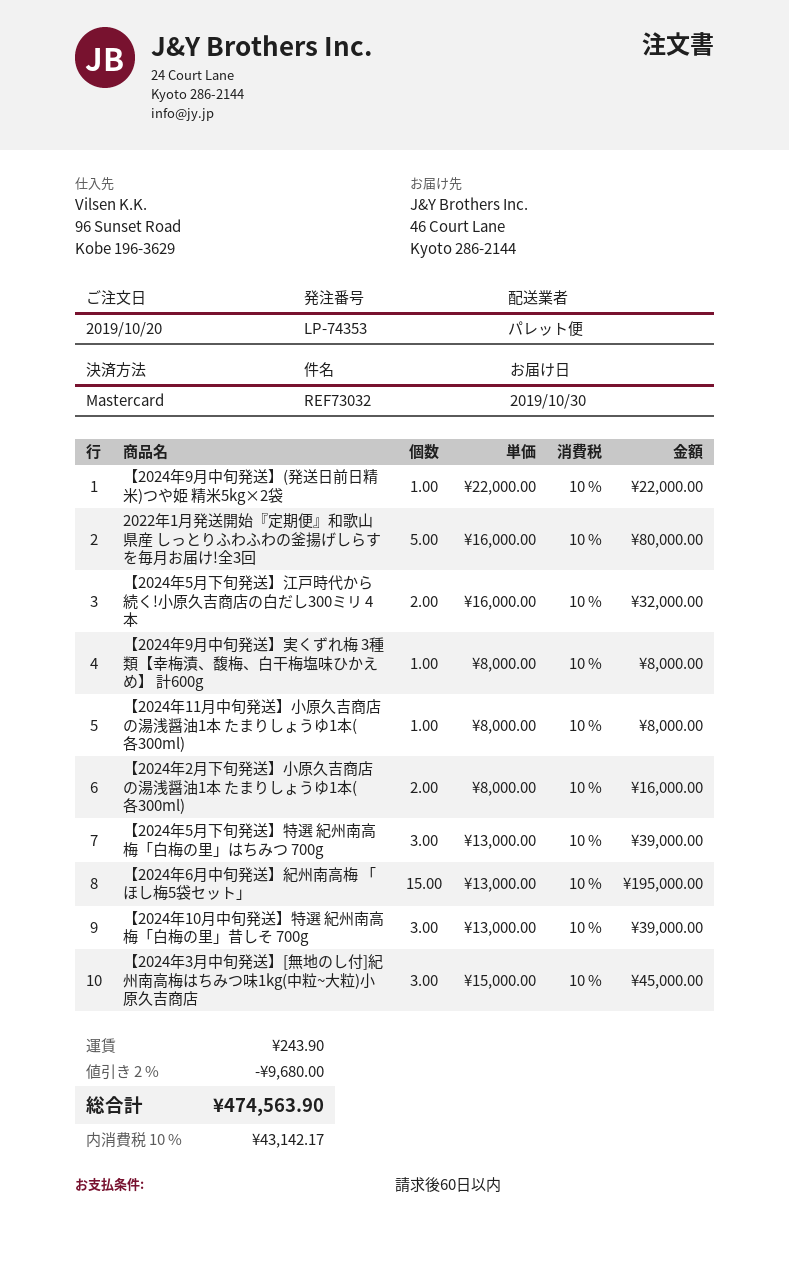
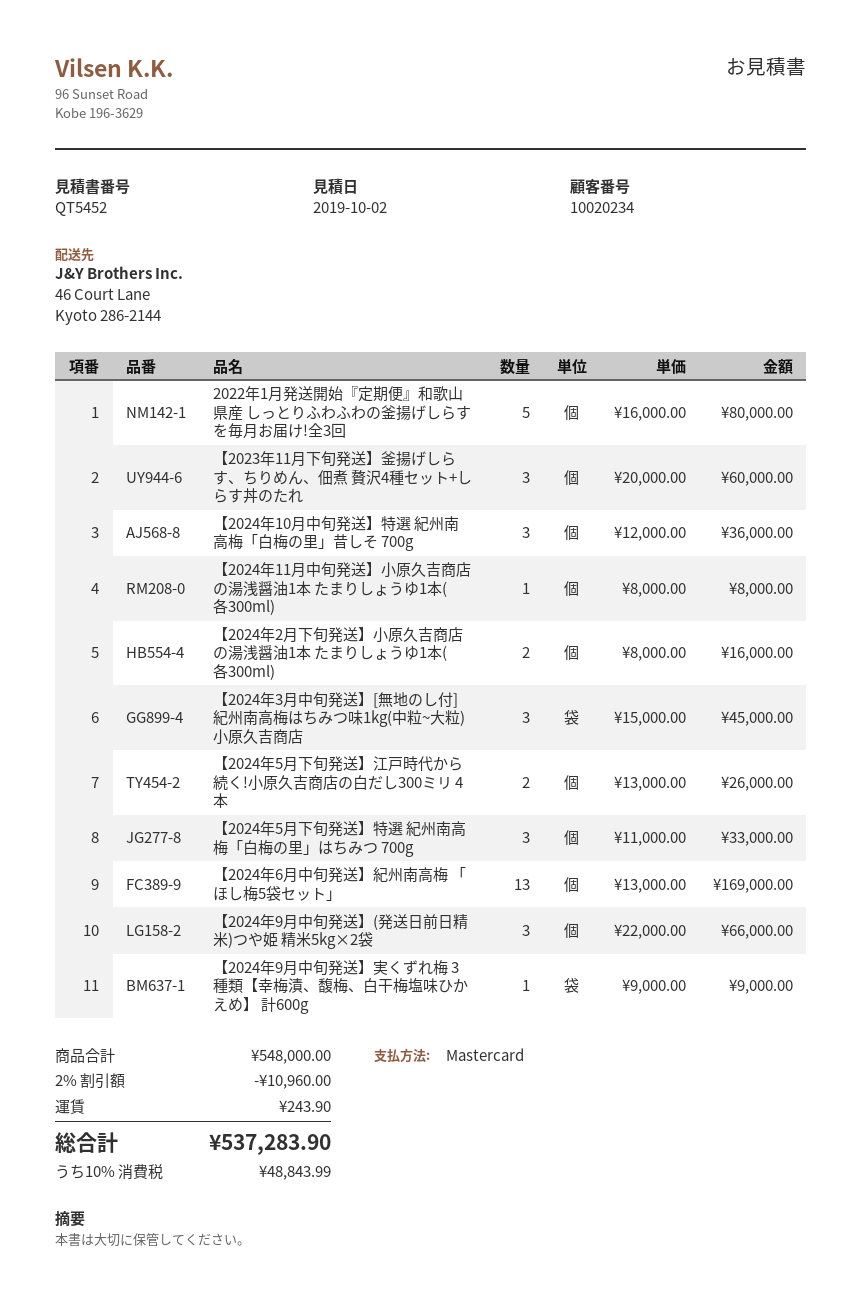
【2024年9月中旬発送】(発送日前日精米)つや姫 精米5kg×2袋: 1 x 22000.00 = 22000.00 -> 3 x 22000.00 = 66000.00
【2024年5月下旬発送】江戸時代から続く!小原久吉商店の白だし300ミリ 4本: 2 x 16000.00 = 32000.00 -> 2 x 13000.00 = 26000.00
【2024年9月中旬発送】実くずれ梅 3種類【幸梅漬、馥梅、白干梅塩味ひかえめ】 計600g: 1 x 8000.00 = 8000.00 -> 1 x 9000.00 = 9000.00
【2024年5月下旬発送】特選 紀州南高梅「白梅の里」はちみつ 700g: 3 x 13000.00 = 39000.00 -> 3 x 11000.00 = 33000.00
【2024年6月中旬発送】紀州南高梅 「ほし梅5袋セット」: 15 x 13000.00 = 195000.00 -> 13 x 13000.00 = 169000.00
【2024年10月中旬発送】特選 紀州南高梅「白梅の里」昔しそ 700g: 3 x 13000.00 = 39000.00 -> 3 x 12000.00 = 36000.00
【2023年11月下旬発送】釜揚げしらす、ちりめん、佃煮 贅沢4種セット+しらす丼のたれ: none -> 3 x 20000.00 = 60000.00
discount: 2% = 9680.00 -> 2% = 10960.00
tax: 10% = 43142.17 -> 10% = 48843.99
total: 474563.90 -> 537283.90

